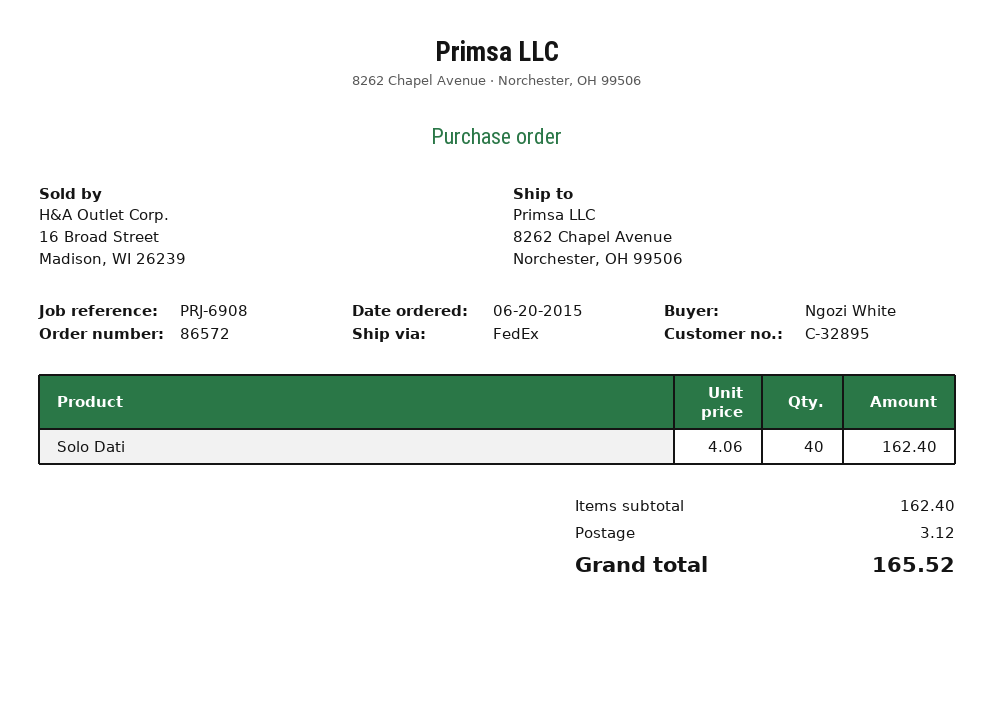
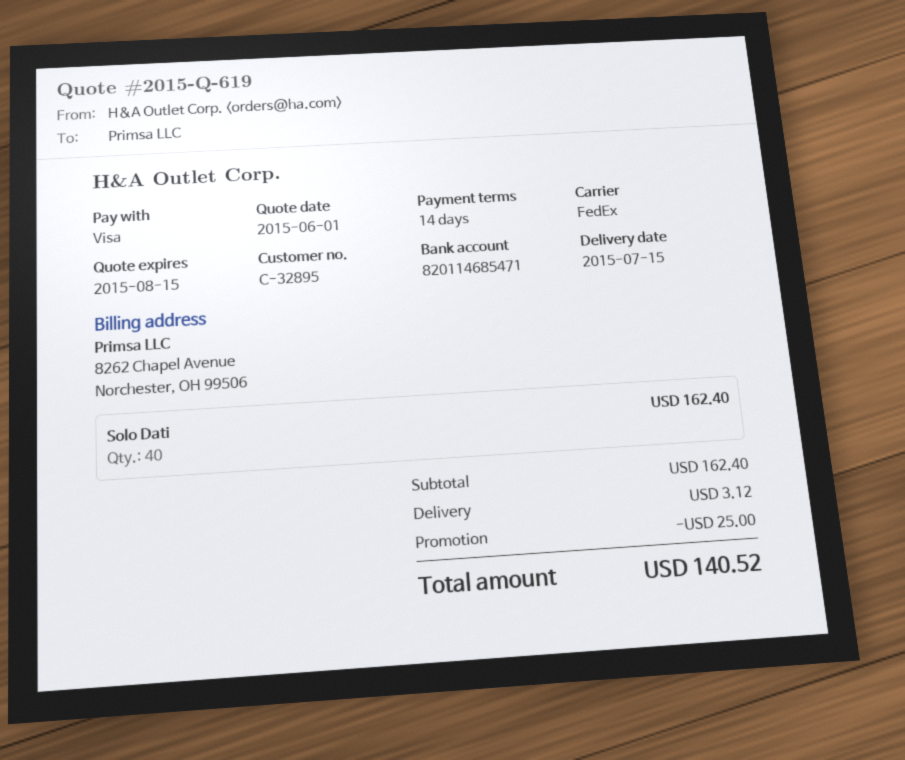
discount: none -> 25.00
total: 165.52 -> 140.52

